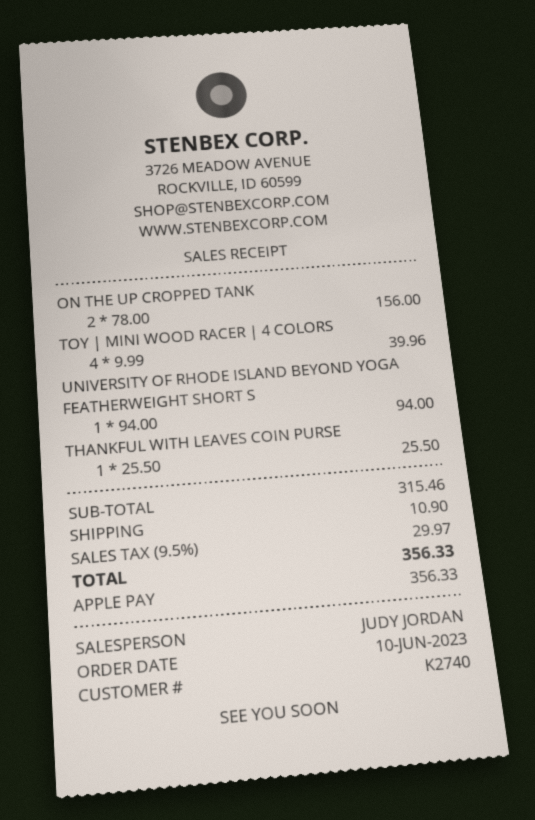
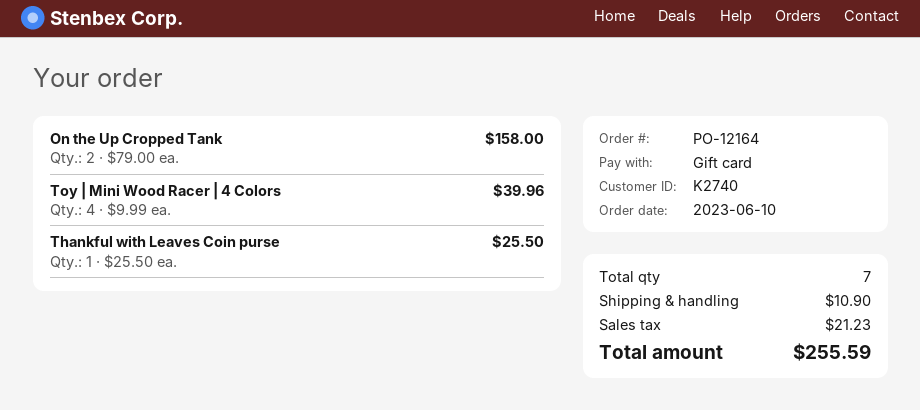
payment method: Apple Pay -> gift card
ON THE UP CROPPED TANK: 2 x 78.00 = 156.00 -> 2 x 79.00 = 158.00
UNIVERSITY OF RHODE ISLAND BEYOND YOGA FEATHERWEIGHT SHORT S: 1 x 94.00 = 94.00 -> none
tax: 29.97 -> 21.23
total: 356.33 -> 255.59

